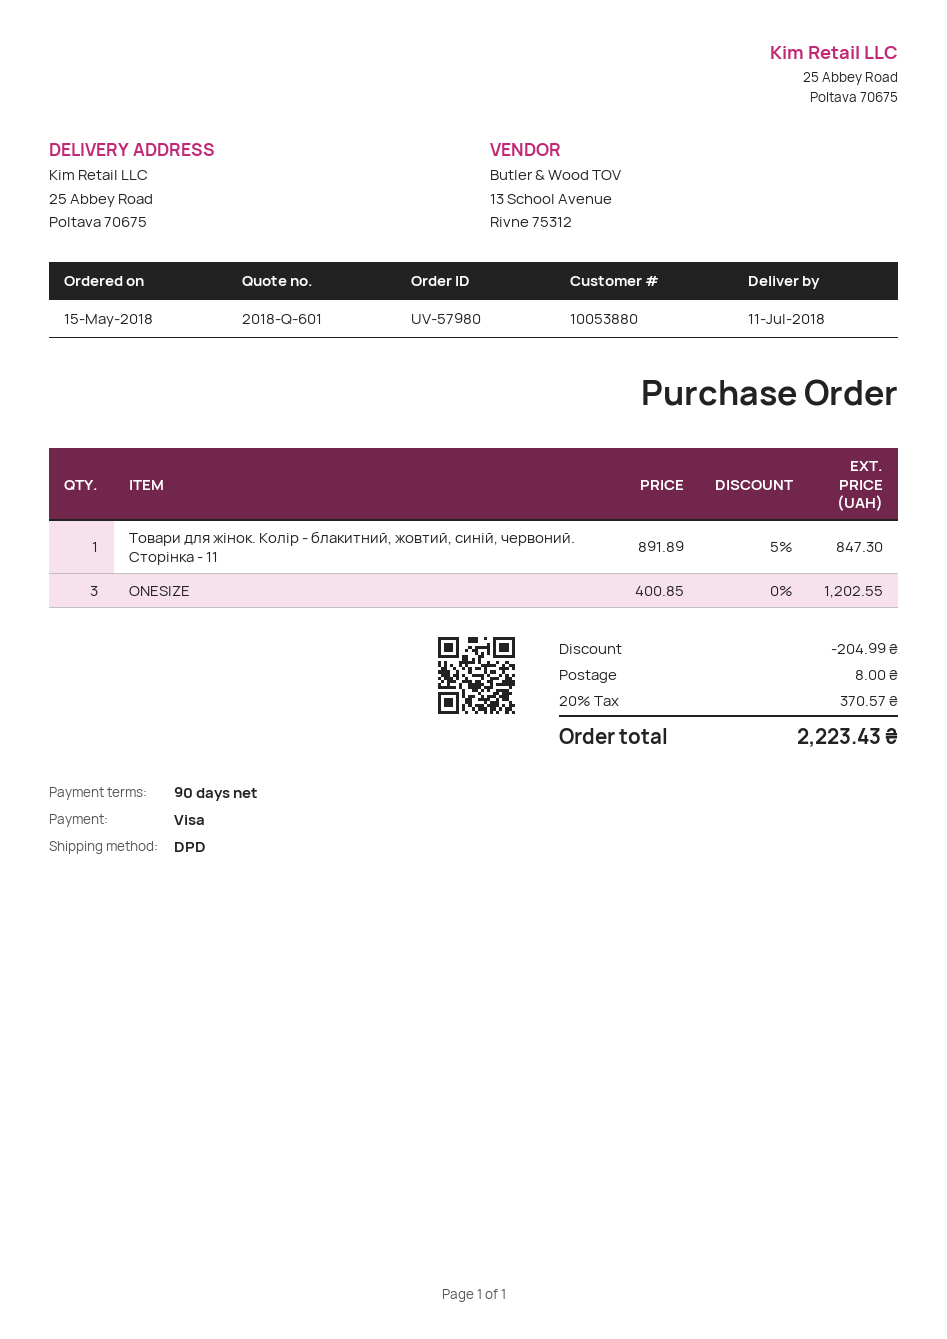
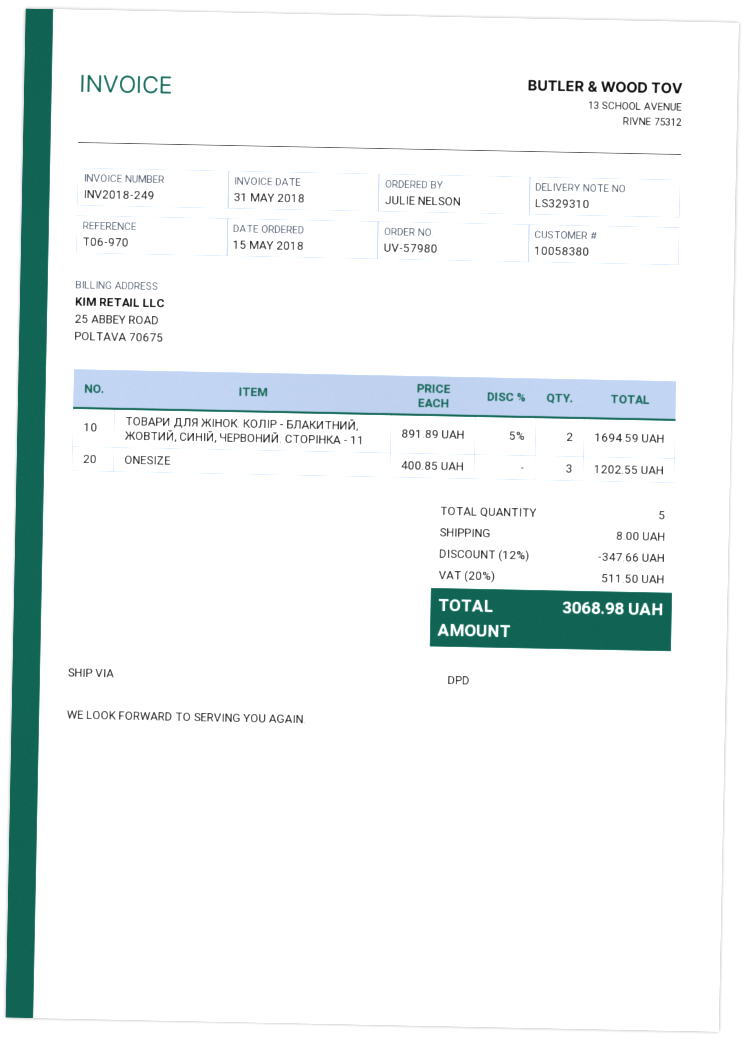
customer number: 10053880 -> 10058380
Товари для жінок. Колір - блакитний, жовтий, синій, червоний. Сторінка - 11: 1 x 891.89 - 5% = 847.30 -> 2 x 891.89 - 5% = 1694.59
discount: 204.99 -> 347.66
tax: 20% = 370.57 -> 20% = 511.50
total: 2223.43 -> 3068.98

